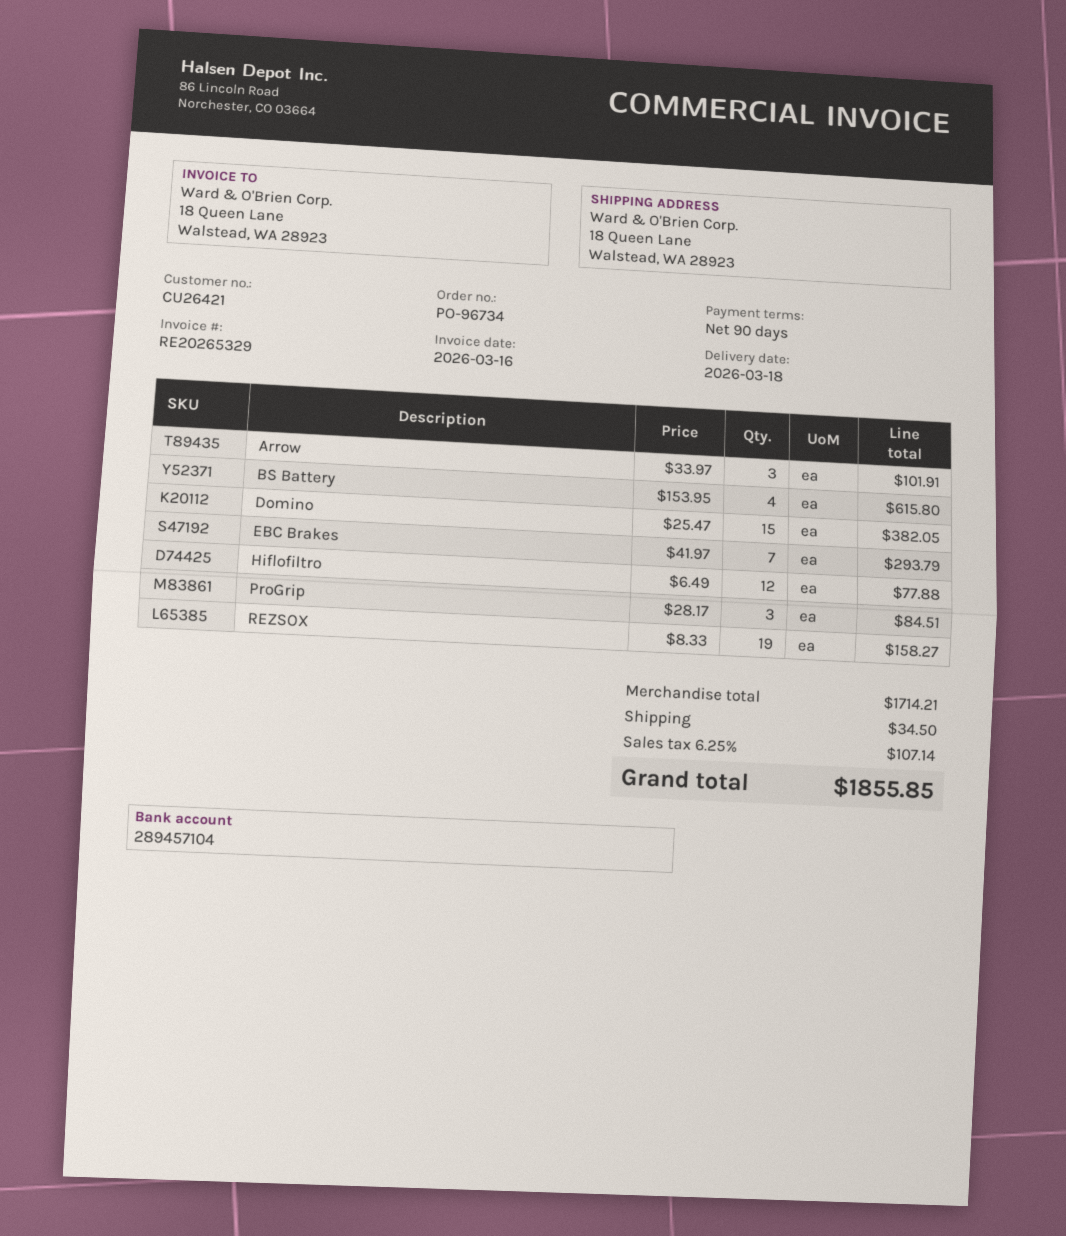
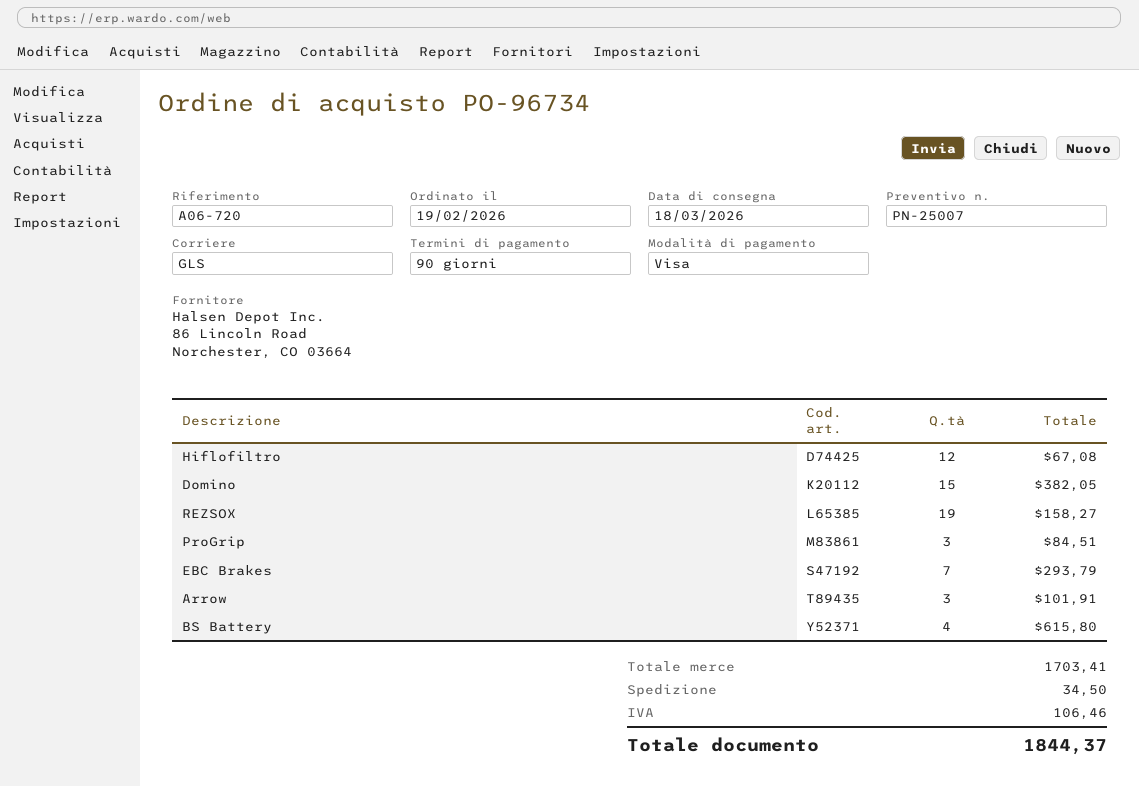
Hiflofiltro: 12 for 77.88 -> 12 for 67.08
subtotal: 1714.21 -> 1703.41
tax: 107.14 -> 106.46
total: 1855.85 -> 1844.37

